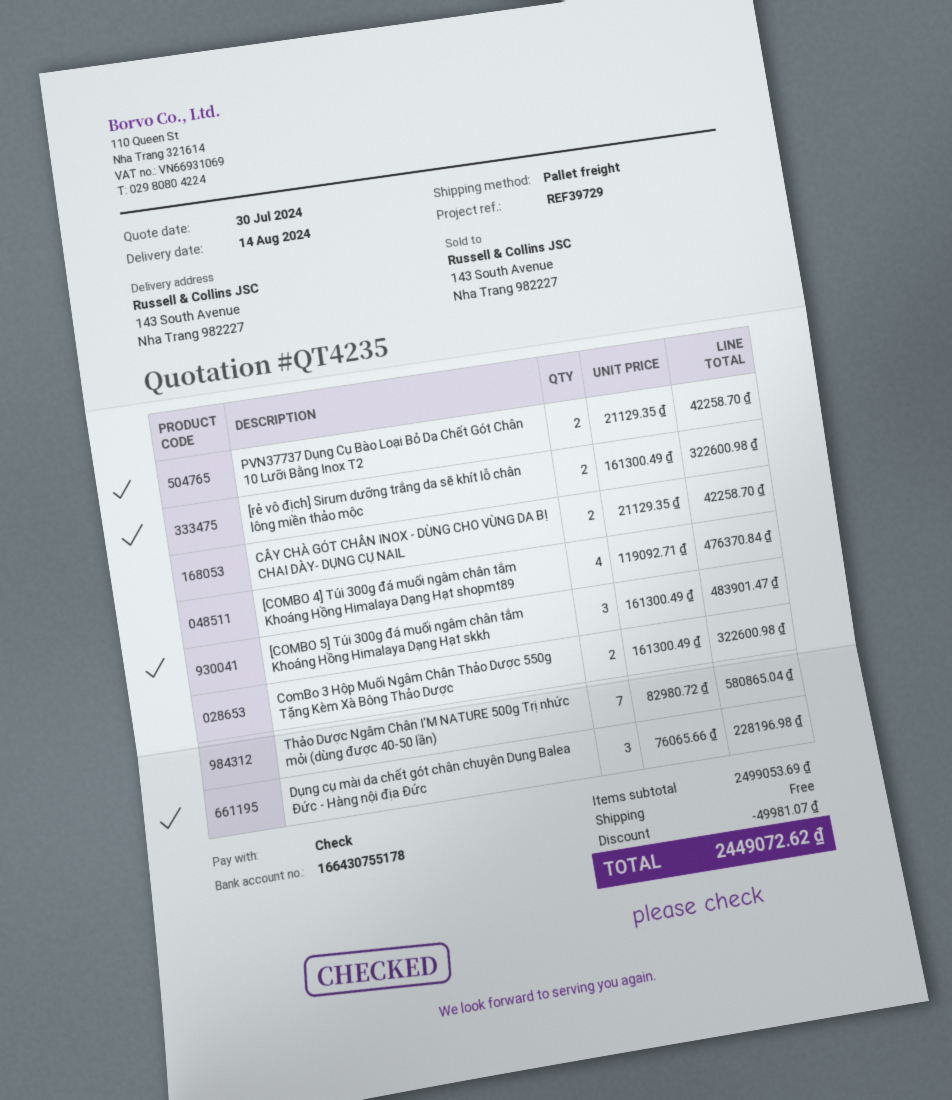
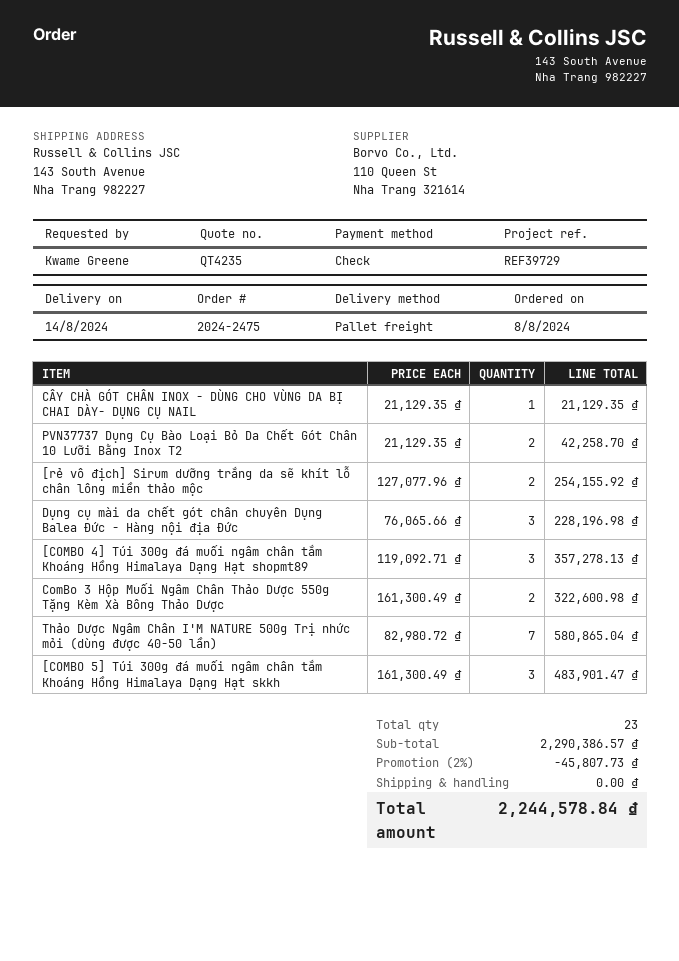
[rẻ vô địch] Sirum dưỡng trắng da sẽ khít lỗ chân lông miền thảo mộc: 2 x 161300.49 = 322600.98 -> 2 x 127077.96 = 254155.92
CÂY CHÀ GÓT CHÂN INOX - DÙNG CHO VÙNG DA BỊ CHAI DÀY- DỤNG CỤ NAIL: 2 x 21129.35 = 42258.70 -> 1 x 21129.35 = 21129.35
[COMBO 4] Túi 300g đá muối ngâm chân tắm Khoáng Hồng Himalaya Dạng Hạt shopmt89: 4 x 119092.71 = 476370.84 -> 3 x 119092.71 = 357278.13
subtotal: 2499053.69 -> 2290386.57
discount: 49981.07 -> 45807.73
total: 2449072.62 -> 2244578.84

